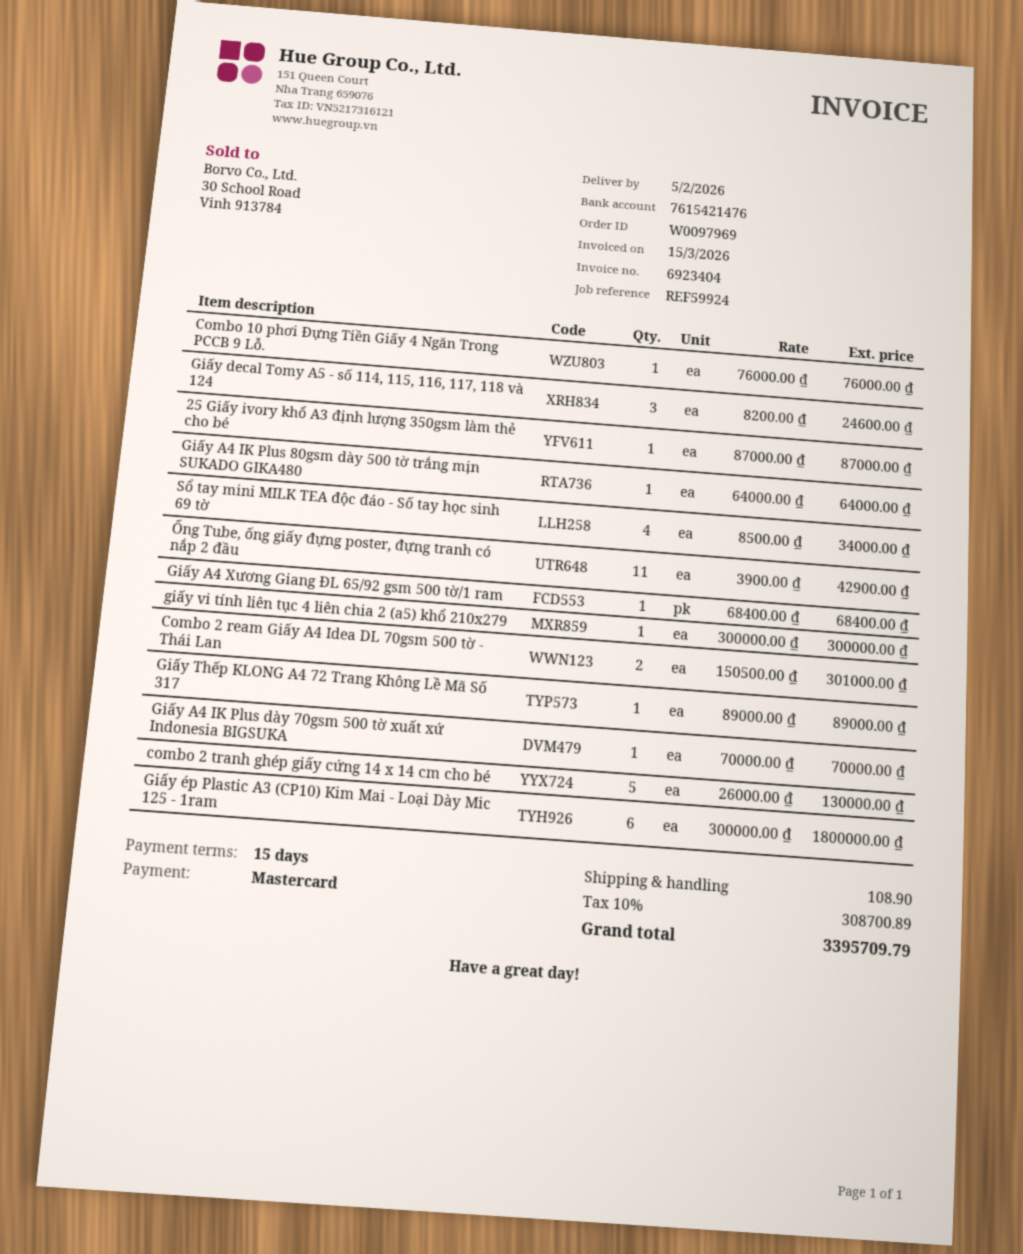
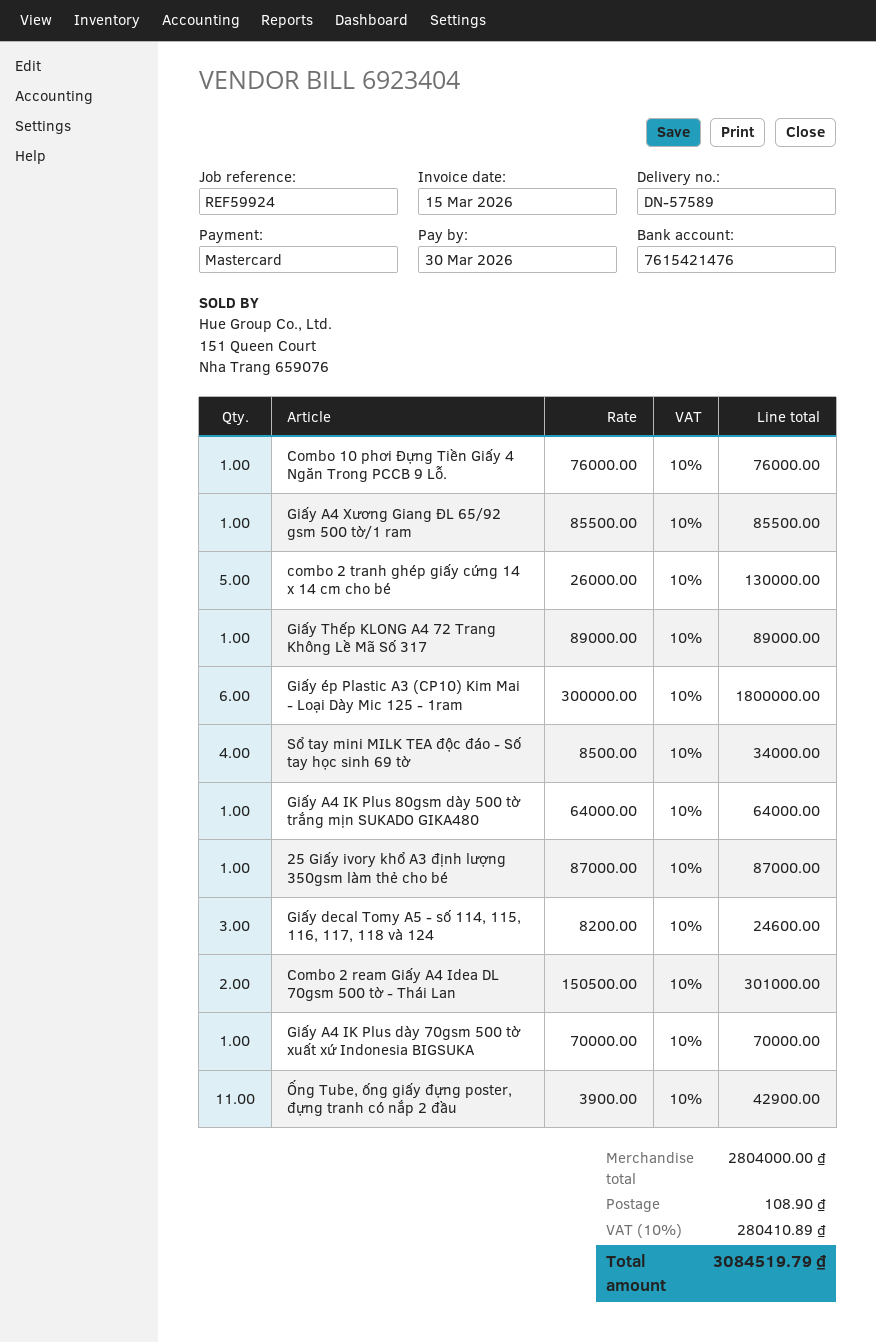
Giấy A4 Xương Giang ĐL 65/92 gsm 500 tờ/1 ram: 1 x 68400.00 = 68400.00 -> 1 x 85500.00 = 85500.00
giấy vi tính liên tục 4 liên chia 2 (a5) khổ 210x279: 1 x 300000.00 = 300000.00 -> none
tax: 10% = 308700.89 -> 10% = 280410.89
total: 3395709.79 -> 3084519.79

